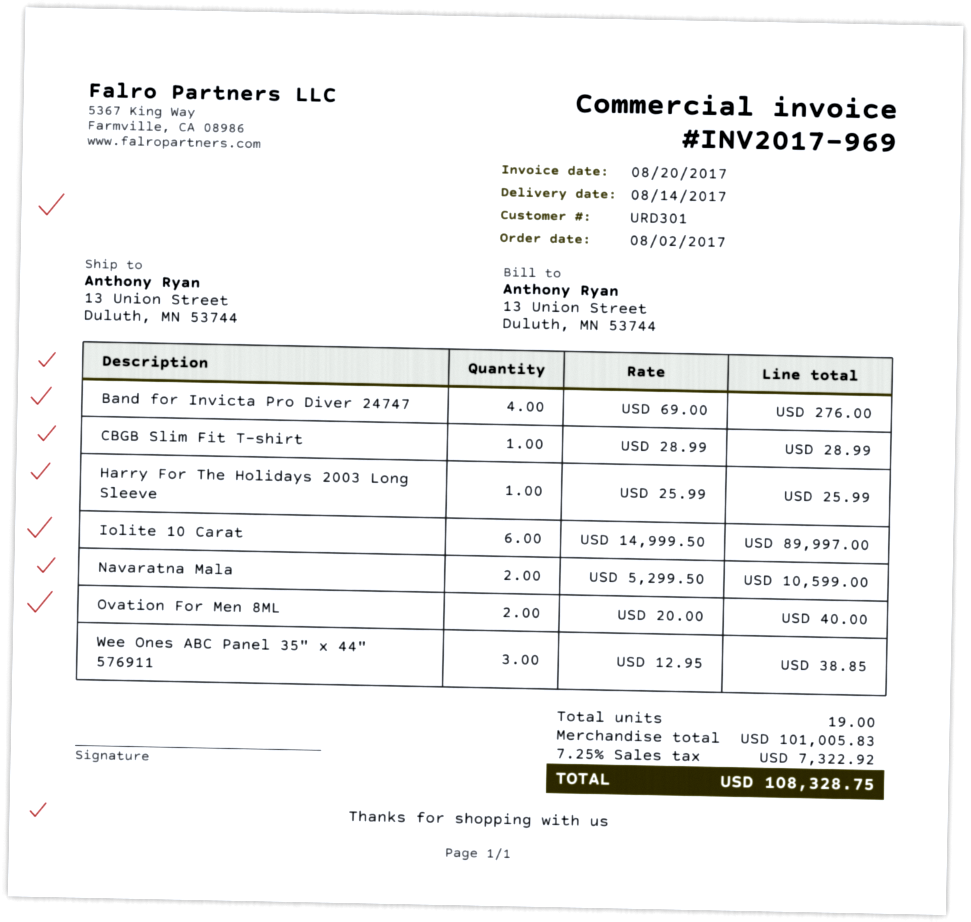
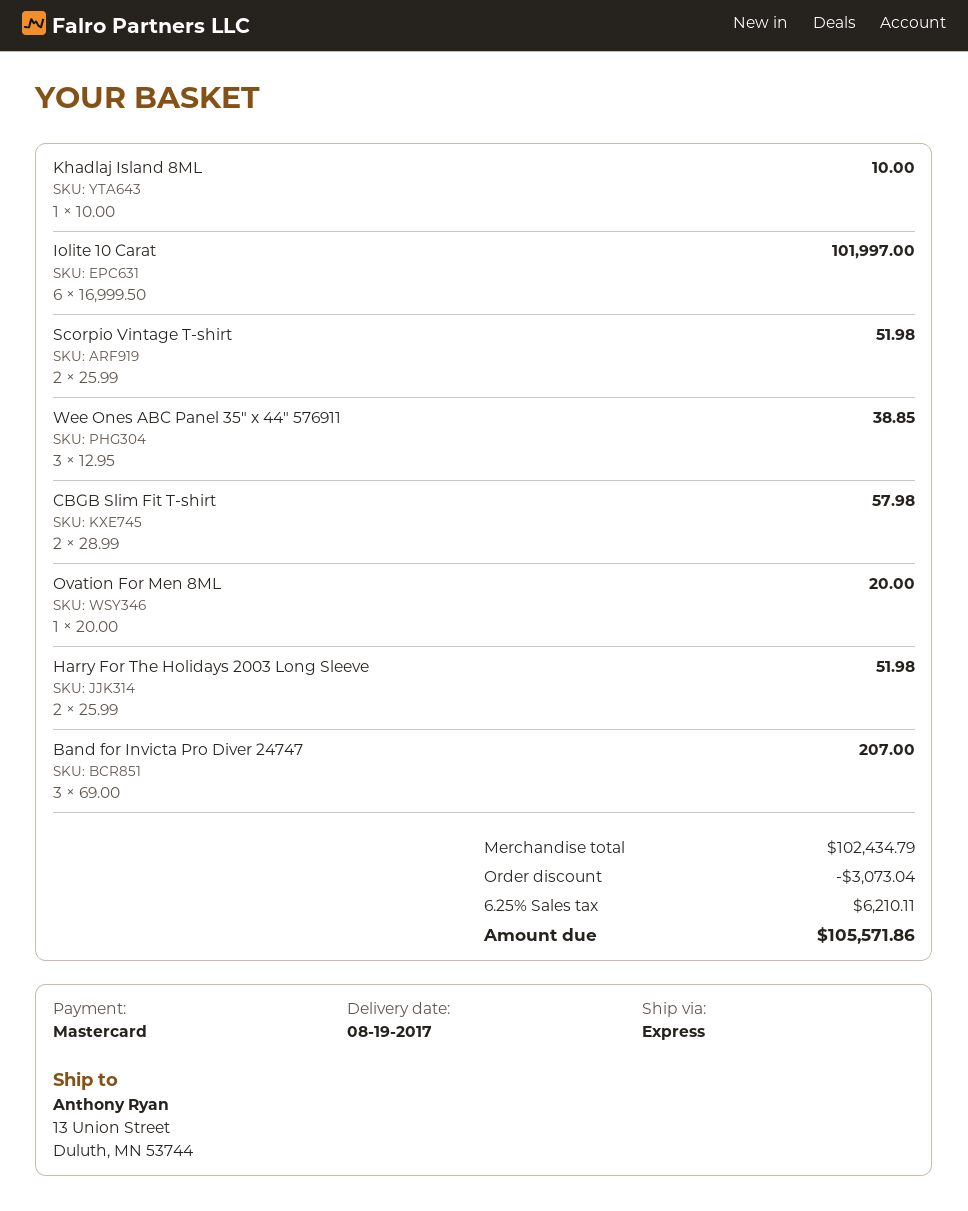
delivery date: 2017-08-14 -> 2017-08-19
Band for Invicta Pro Diver 24747: 4 x 69.00 = 276.00 -> 3 x 69.00 = 207.00
CBGB Slim Fit T-shirt: 1 x 28.99 = 28.99 -> 2 x 28.99 = 57.98
Harry For The Holidays 2003 Long Sleeve: 1 x 25.99 = 25.99 -> 2 x 25.99 = 51.98
Iolite 10 Carat: 6 x 14999.50 = 89997.00 -> 6 x 16999.50 = 101997.00
Navaratna Mala: 2 x 5299.50 = 10599.00 -> none
Ovation For Men 8ML: 2 x 20.00 = 40.00 -> 1 x 20.00 = 20.00
Khadlaj Island 8ML: none -> 1 x 10.00 = 10.00
Scorpio Vintage T-shirt: none -> 2 x 25.99 = 51.98
subtotal: 101005.83 -> 102434.79
discount: none -> 3073.04
tax: 7.25% = 7322.92 -> 6.25% = 6210.11
total: 108328.75 -> 105571.86

